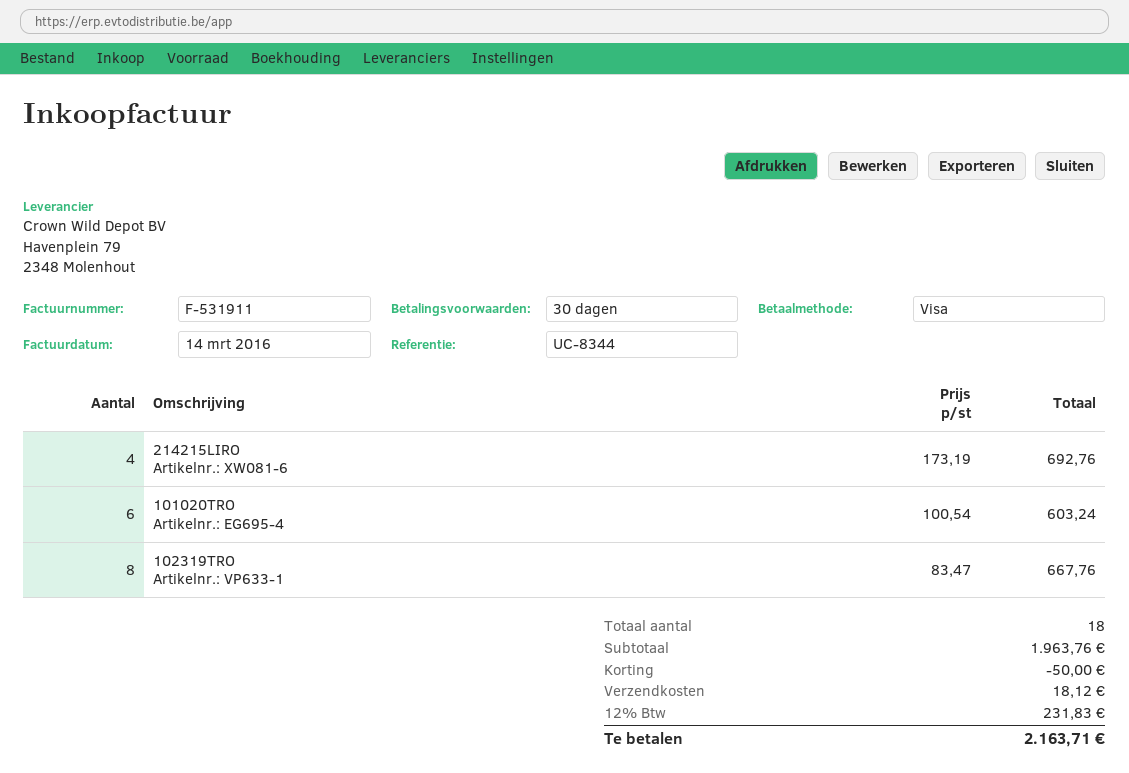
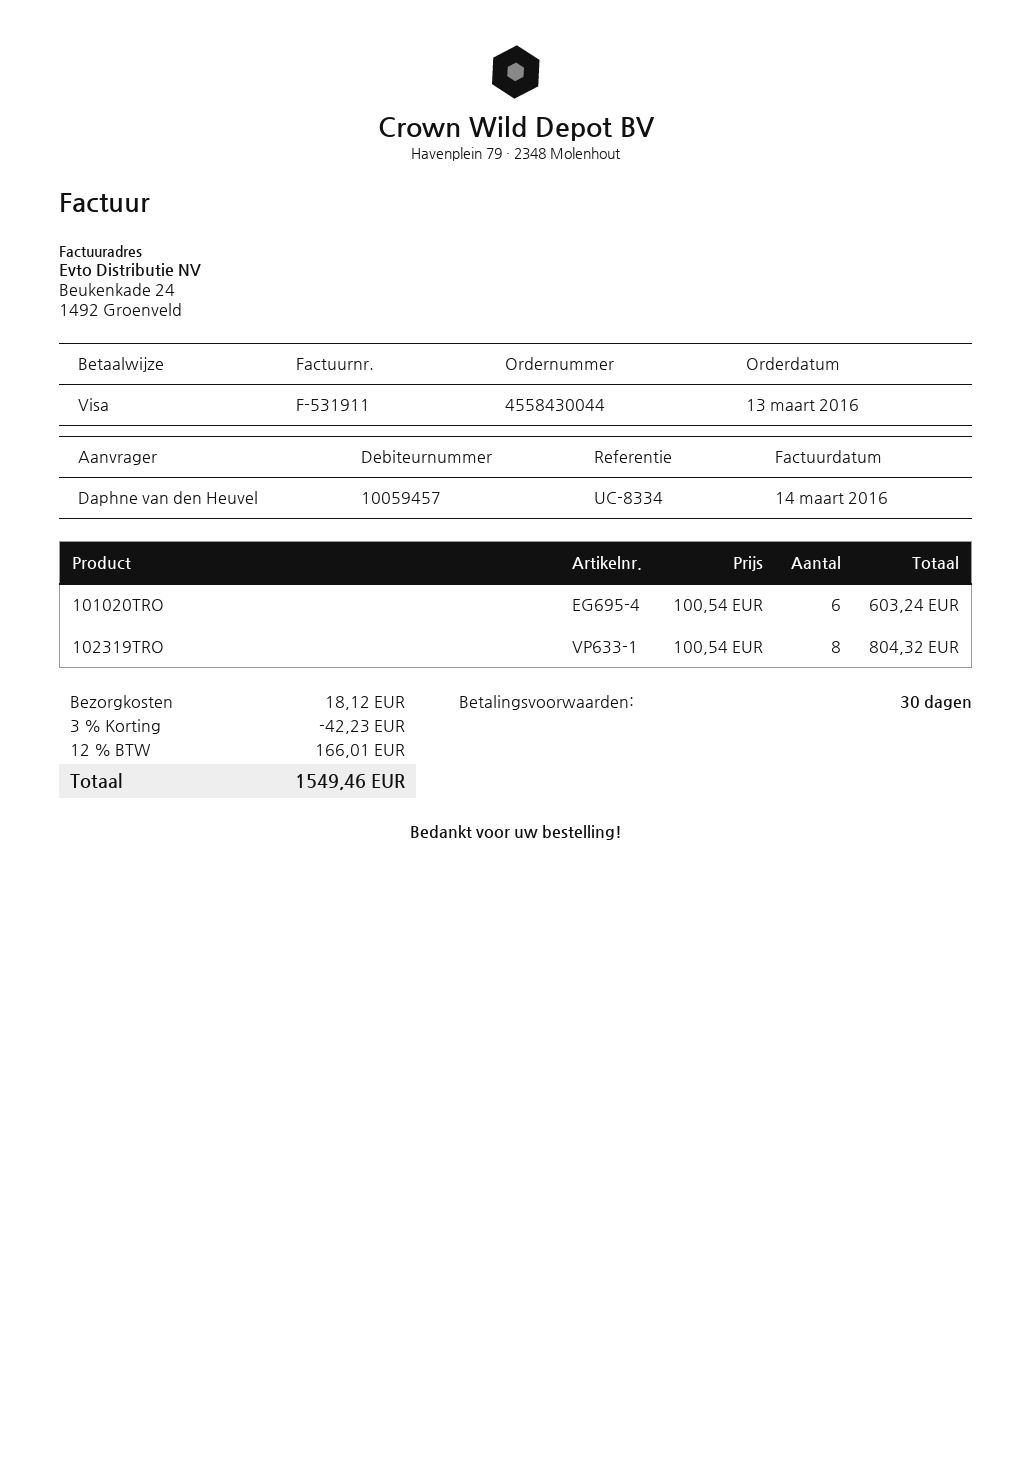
reference: UC-8344 -> UC-8334
214215LIRO: 4 x 173.19 = 692.76 -> none
102319TRO: 8 x 83.47 = 667.76 -> 8 x 100.54 = 804.32
discount: 50.00 -> 42.23
tax: 12% = 231.83 -> 12% = 166.01
total: 2163.71 -> 1549.46

